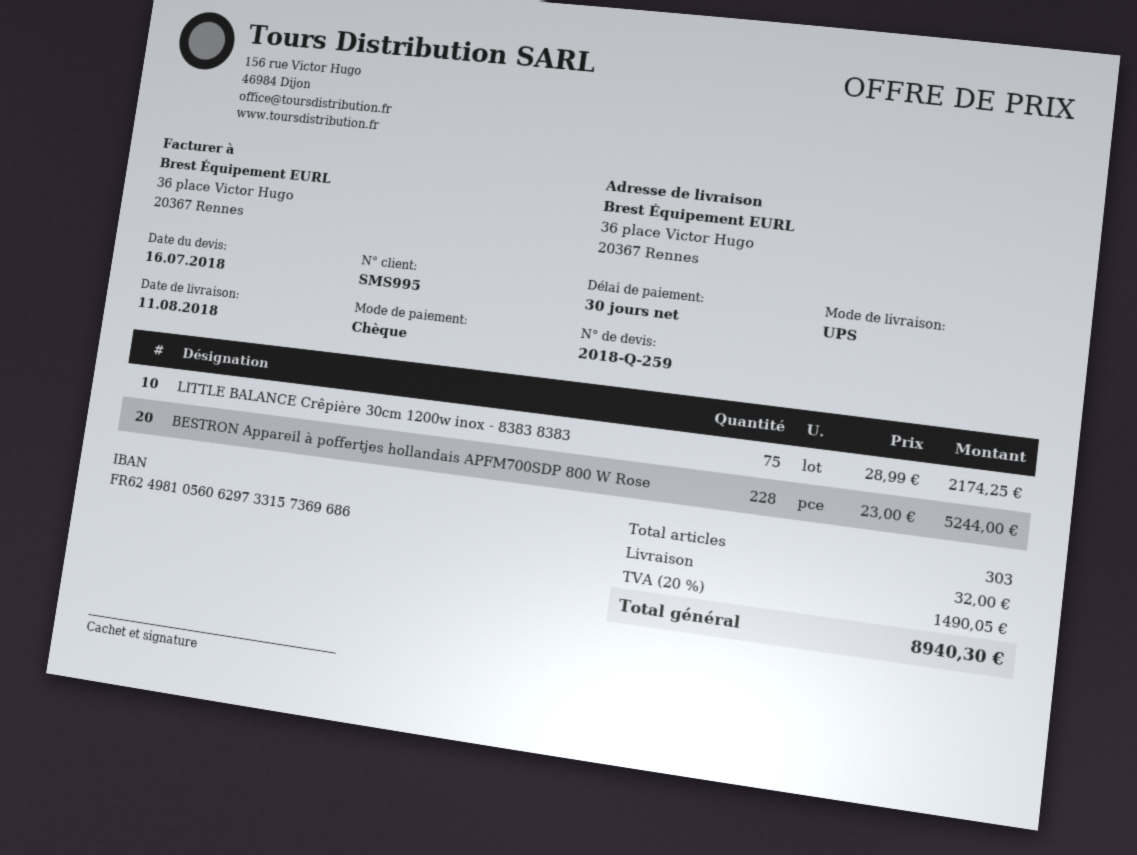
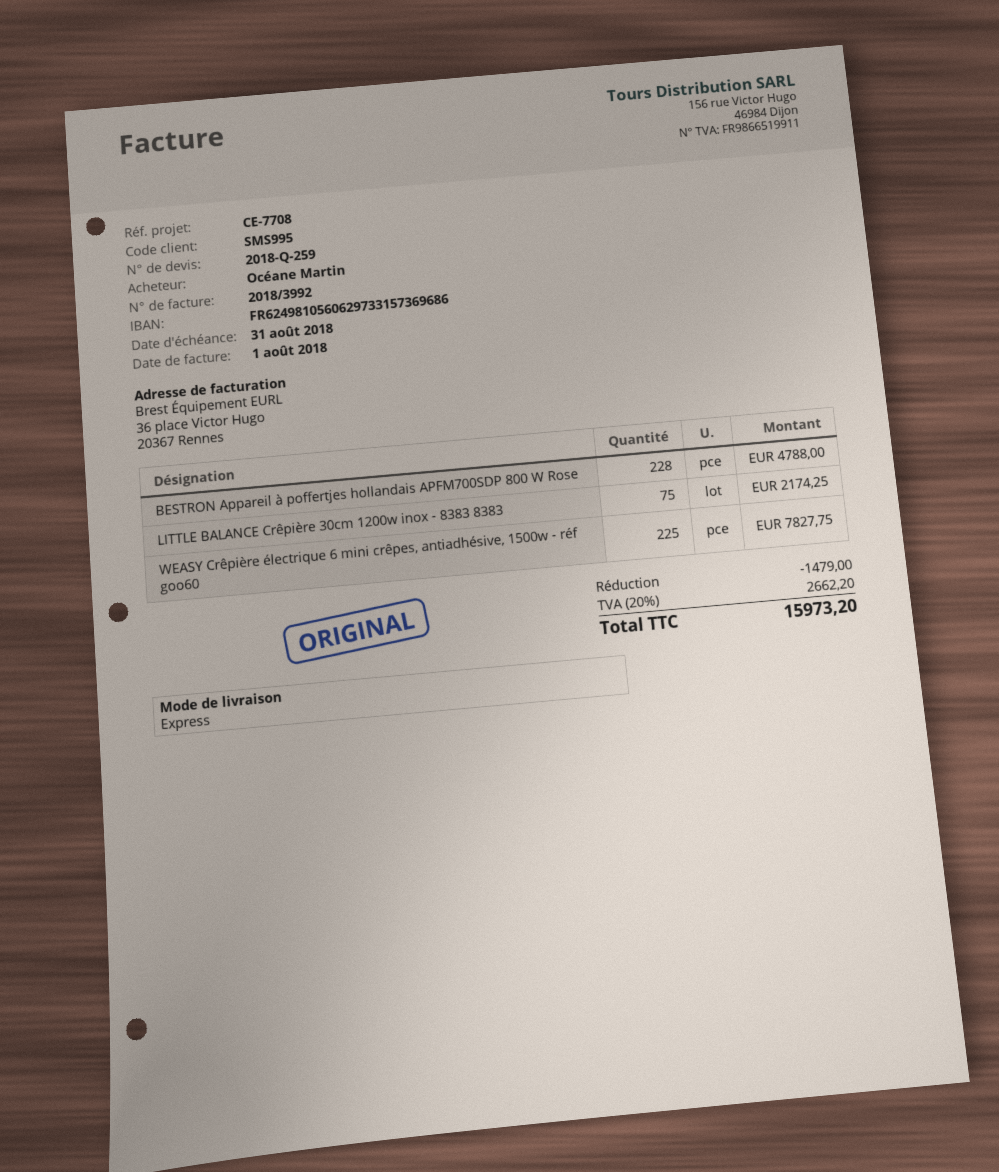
shipping method: UPS -> express
BESTRON Appareil à poffertjes hollandais APFM700SDP 800 W Rose: 228 for 5244.00 -> 228 for 4788.00
WEASY Crêpière électrique 6 mini crêpes, antiadhésive, 1500w - réf goo60: none -> 225 for 7827.75
discount: none -> 1479.00
shipping: 32.00 -> none
tax: 20% = 1490.05 -> 20% = 2662.20
total: 8940.30 -> 15973.20

